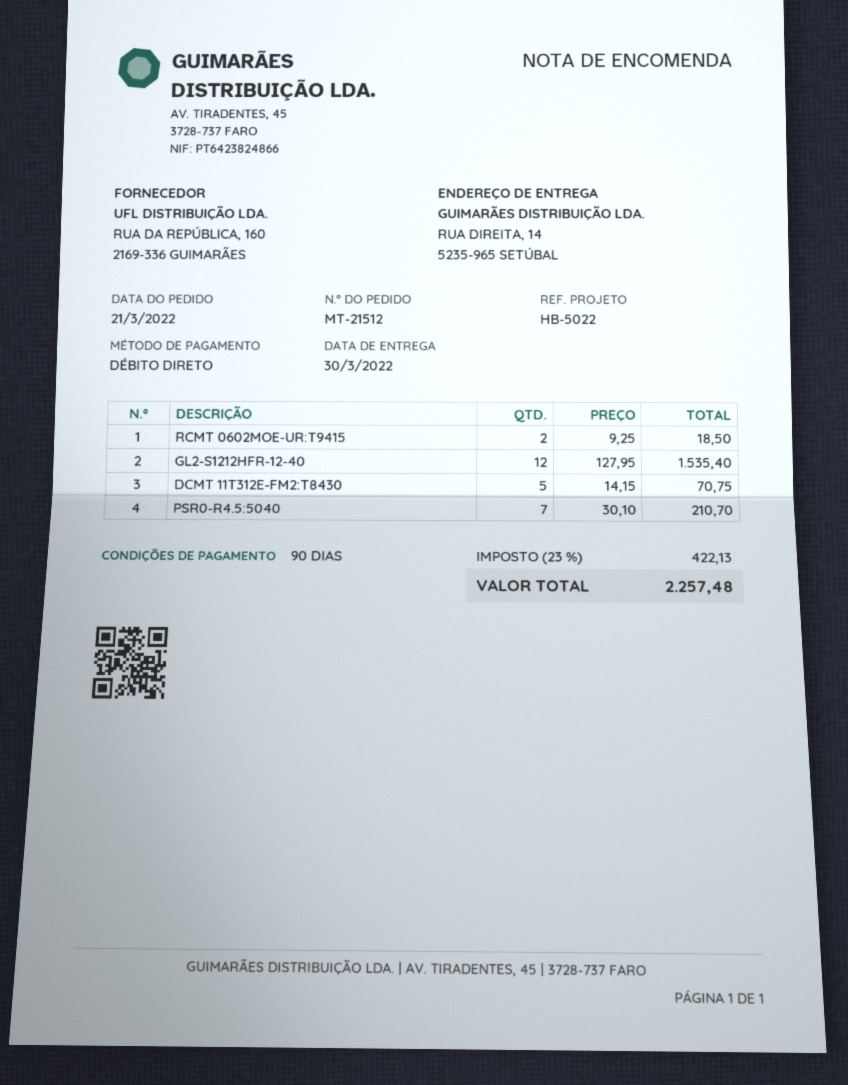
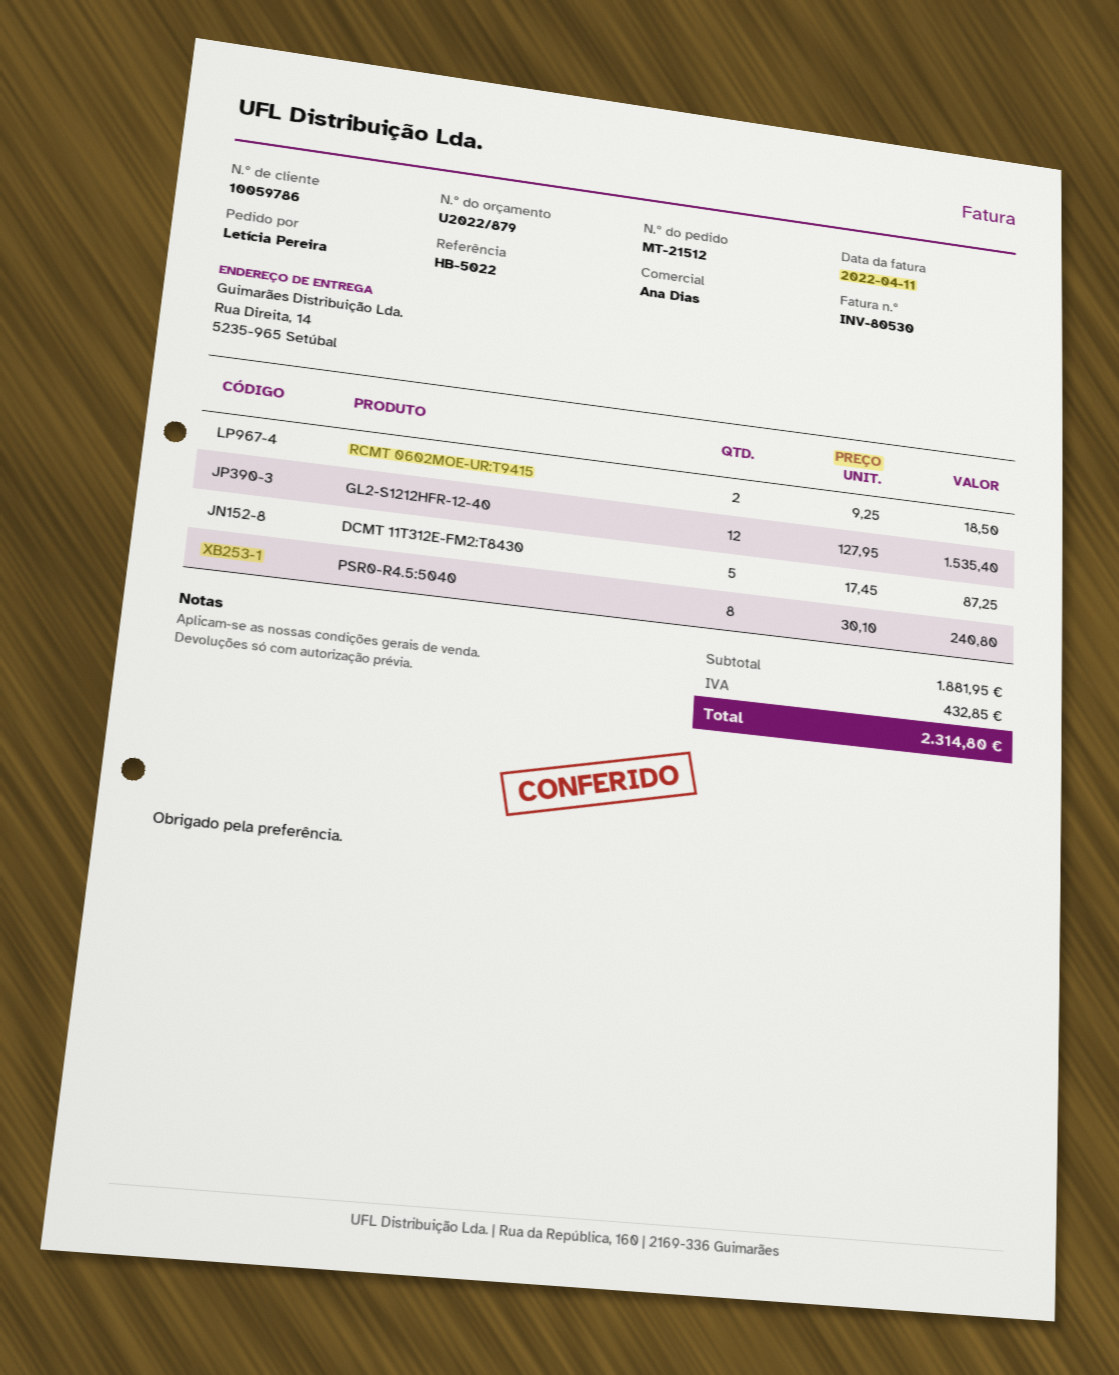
DCMT 11T312E-FM2:T8430: 5 x 14.15 = 70.75 -> 5 x 17.45 = 87.25
PSR0-R4.5:5040: 7 x 30.10 = 210.70 -> 8 x 30.10 = 240.80
tax: 422.13 -> 432.85
total: 2257.48 -> 2314.80

